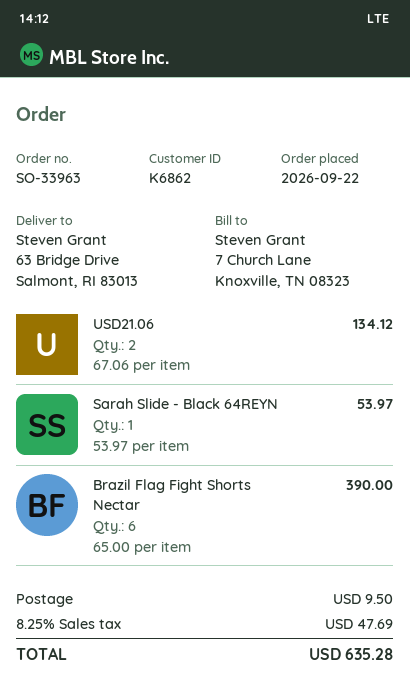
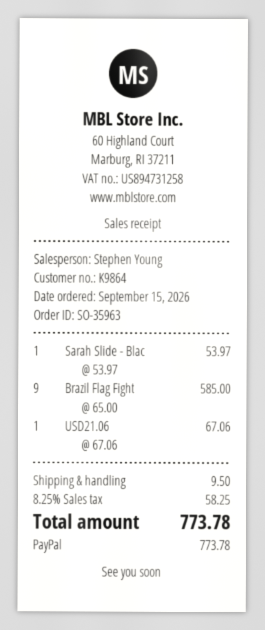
order number: SO-33963 -> SO-35963
order date: 2026-09-22 -> 2026-09-15
customer number: K6862 -> K9864
USD21.06: 2 x 67.06 = 134.12 -> 1 x 67.06 = 67.06
Brazil Flag Fight Shorts Nectar: 6 x 65.00 = 390.00 -> 9 x 65.00 = 585.00
tax: 8.25% = 47.69 -> 8.25% = 58.25
total: 635.28 -> 773.78

